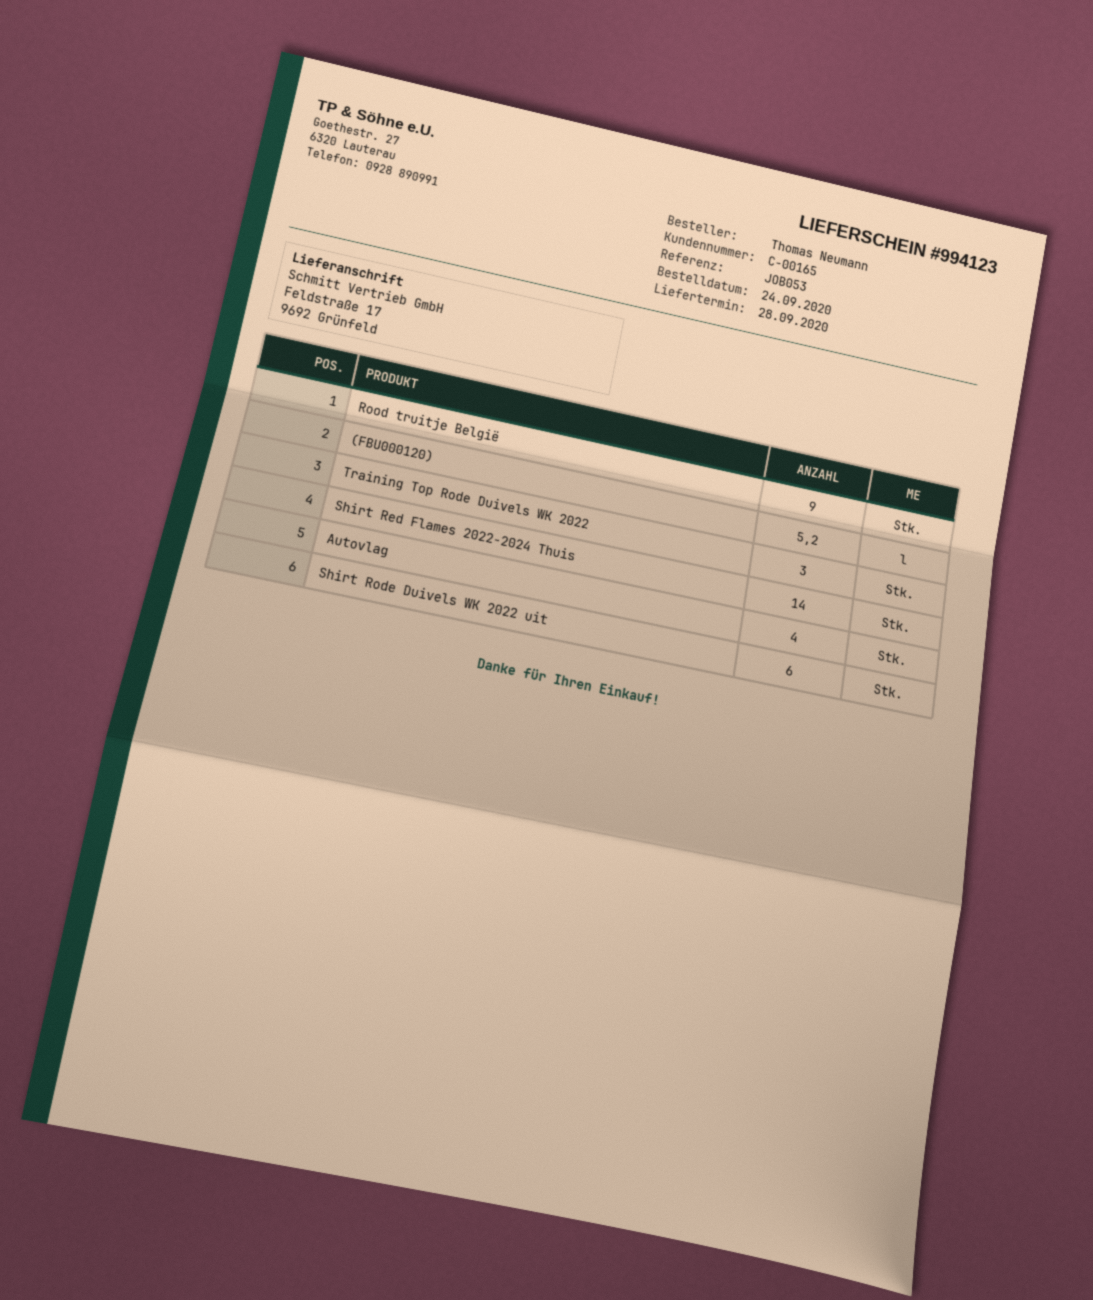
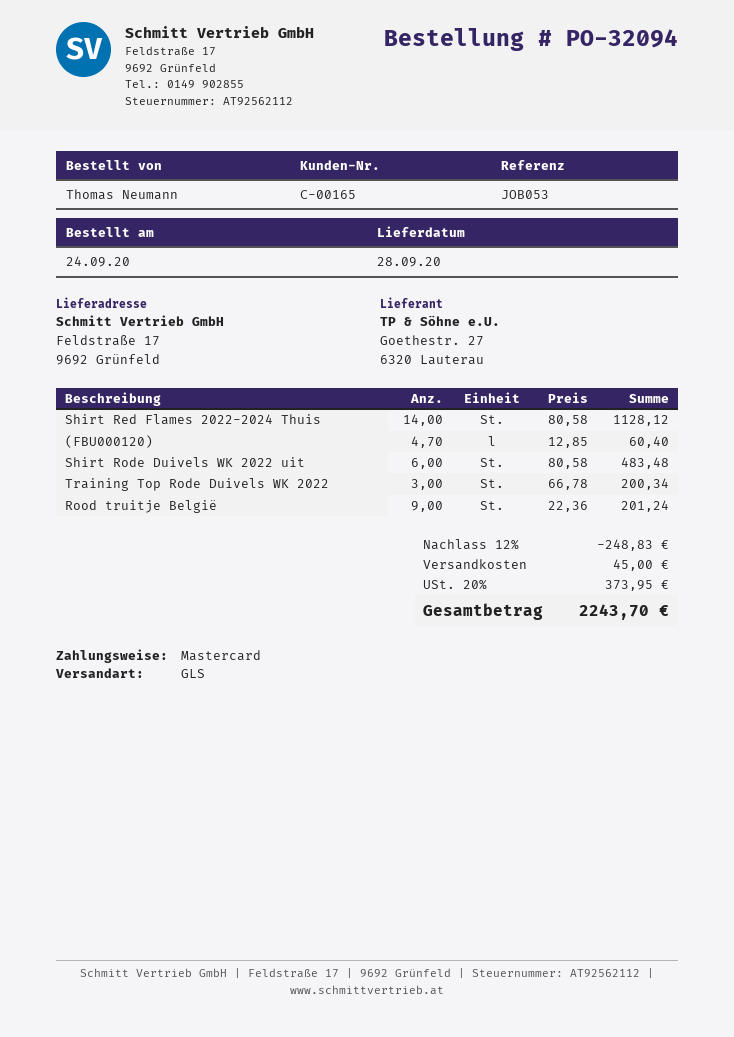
(FBU000120): 5.2 -> 4.7
Autovlag: 4 -> none

